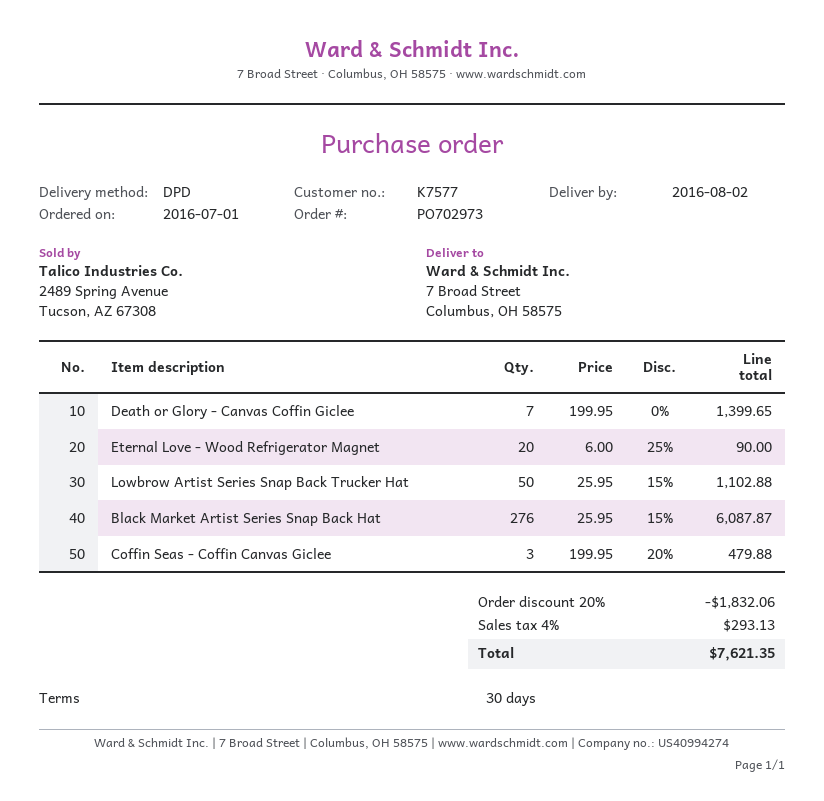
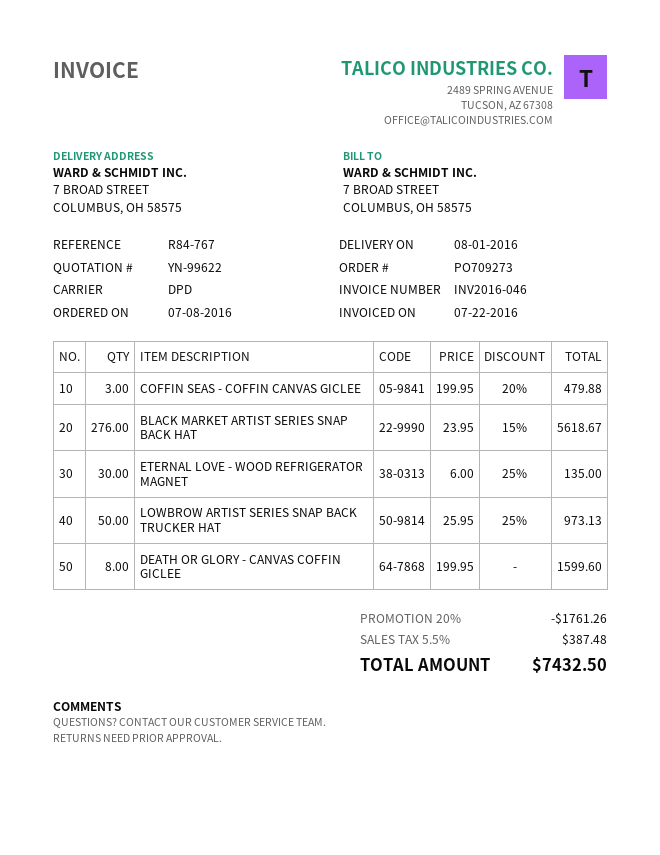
order number: PO702973 -> PO709273
order date: 2016-07-01 -> 2016-07-08
delivery date: 2016-08-02 -> 2016-08-01
Death or Glory - Canvas Coffin Giclee: 7 x 199.95 = 1399.65 -> 8 x 199.95 = 1599.60
Eternal Love - Wood Refrigerator Magnet: 20 x 6.00 - 25% = 90.00 -> 30 x 6.00 - 25% = 135.00
Lowbrow Artist Series Snap Back Trucker Hat: 50 x 25.95 - 15% = 1102.88 -> 50 x 25.95 - 25% = 973.13
Black Market Artist Series Snap Back Hat: 276 x 25.95 - 15% = 6087.87 -> 276 x 23.95 - 15% = 5618.67
discount: 20% = 1832.06 -> 20% = 1761.26
tax: 4% = 293.13 -> 5.5% = 387.48
total: 7621.35 -> 7432.50

